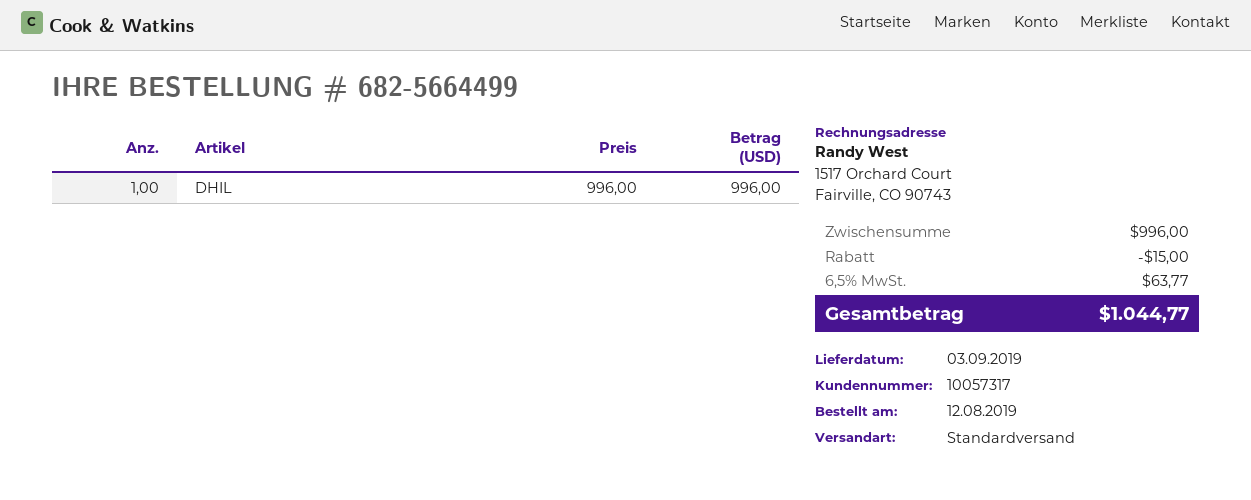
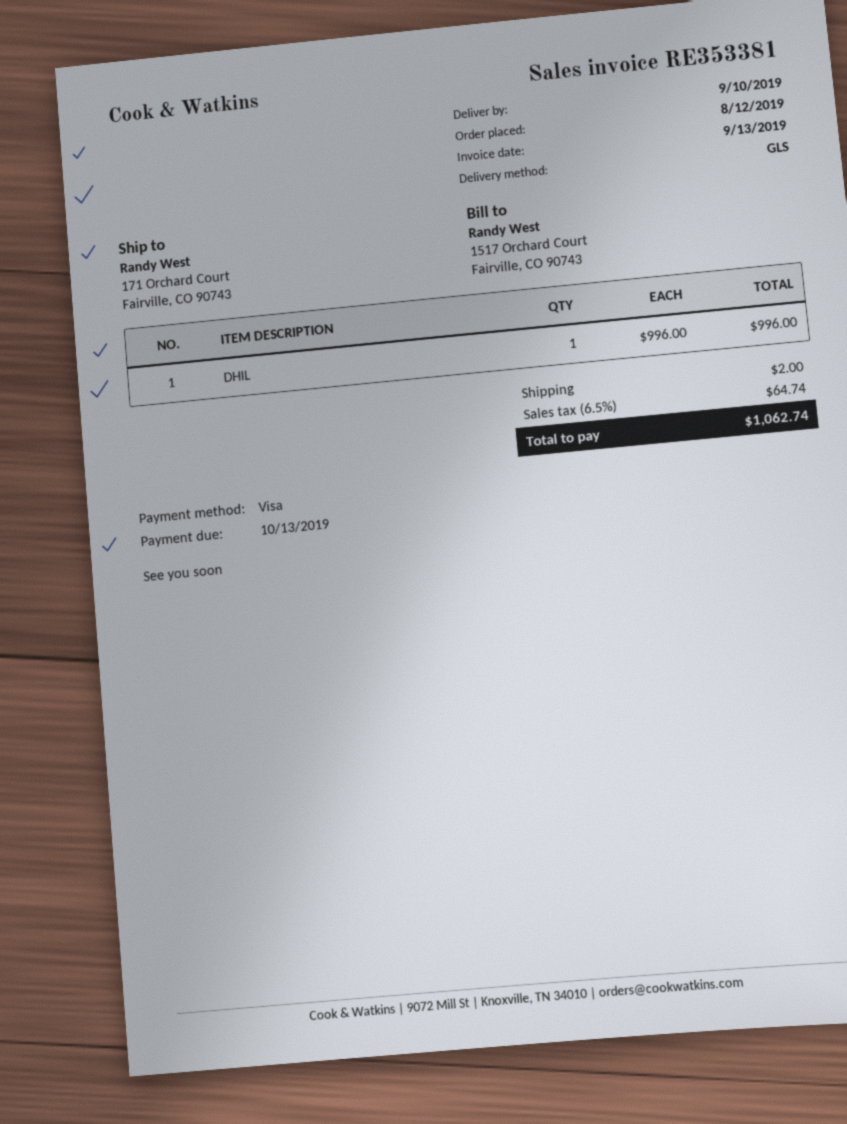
delivery date: 2019-09-03 -> 2019-09-10
shipping method: standard -> GLS
discount: 15.00 -> none
shipping: none -> 2.00
tax: 6.5% = 63.77 -> 6.5% = 64.74
total: 1044.77 -> 1062.74

